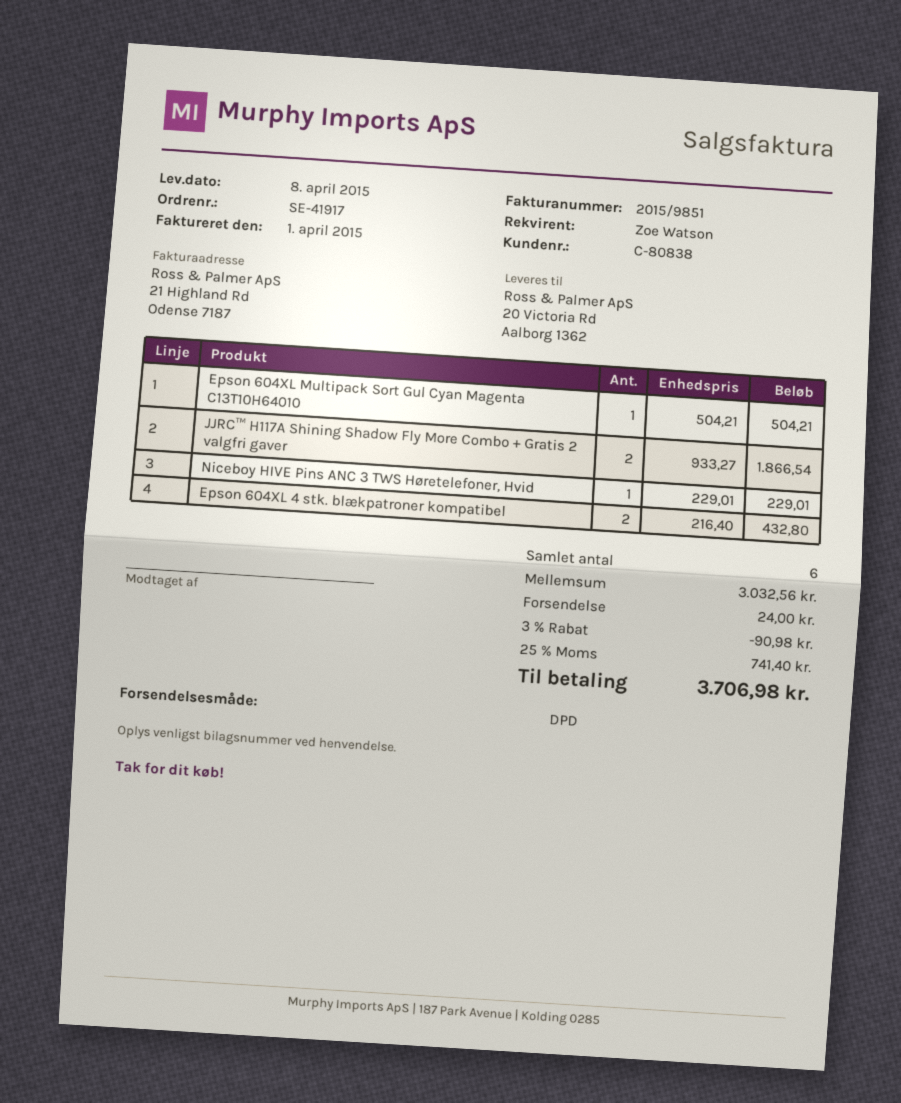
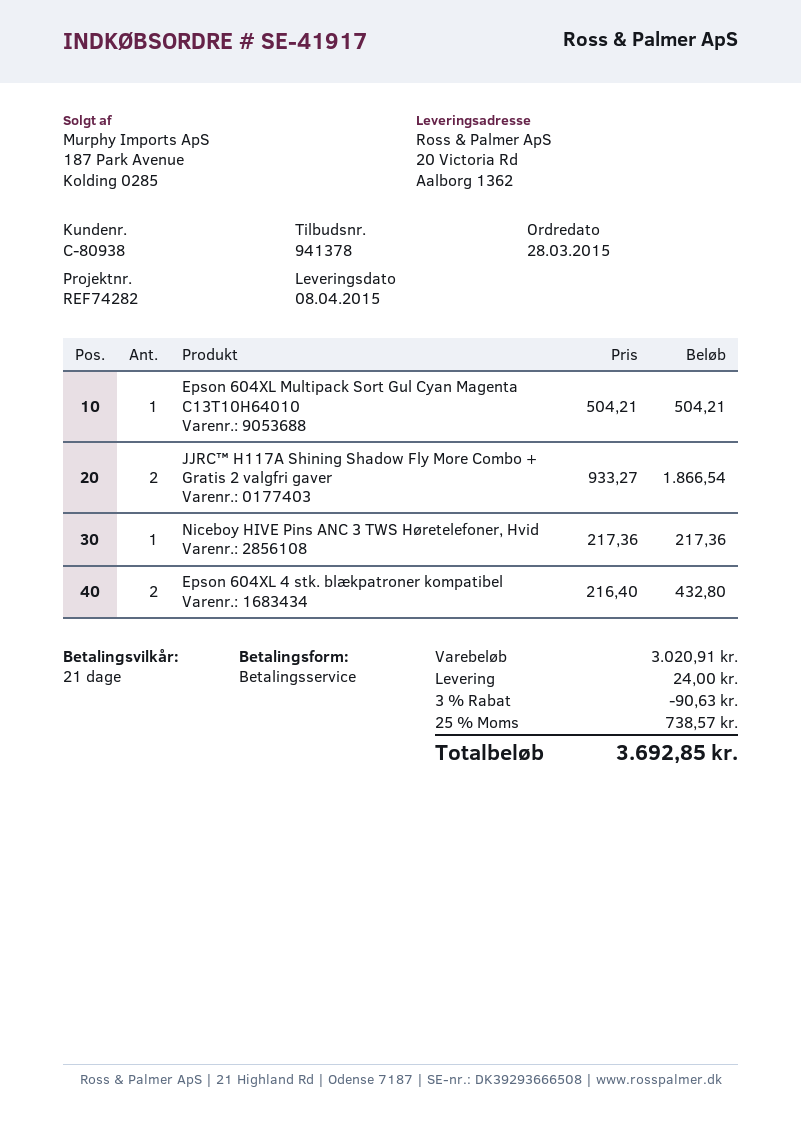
customer number: C-80838 -> C-80938
Niceboy HIVE Pins ANC 3 TWS Høretelefoner, Hvid: 1 x 229.01 = 229.01 -> 1 x 217.36 = 217.36
subtotal: 3032.56 -> 3020.91
discount: 3% = 90.98 -> 3% = 90.63
tax: 25% = 741.40 -> 25% = 738.57
total: 3706.98 -> 3692.85

